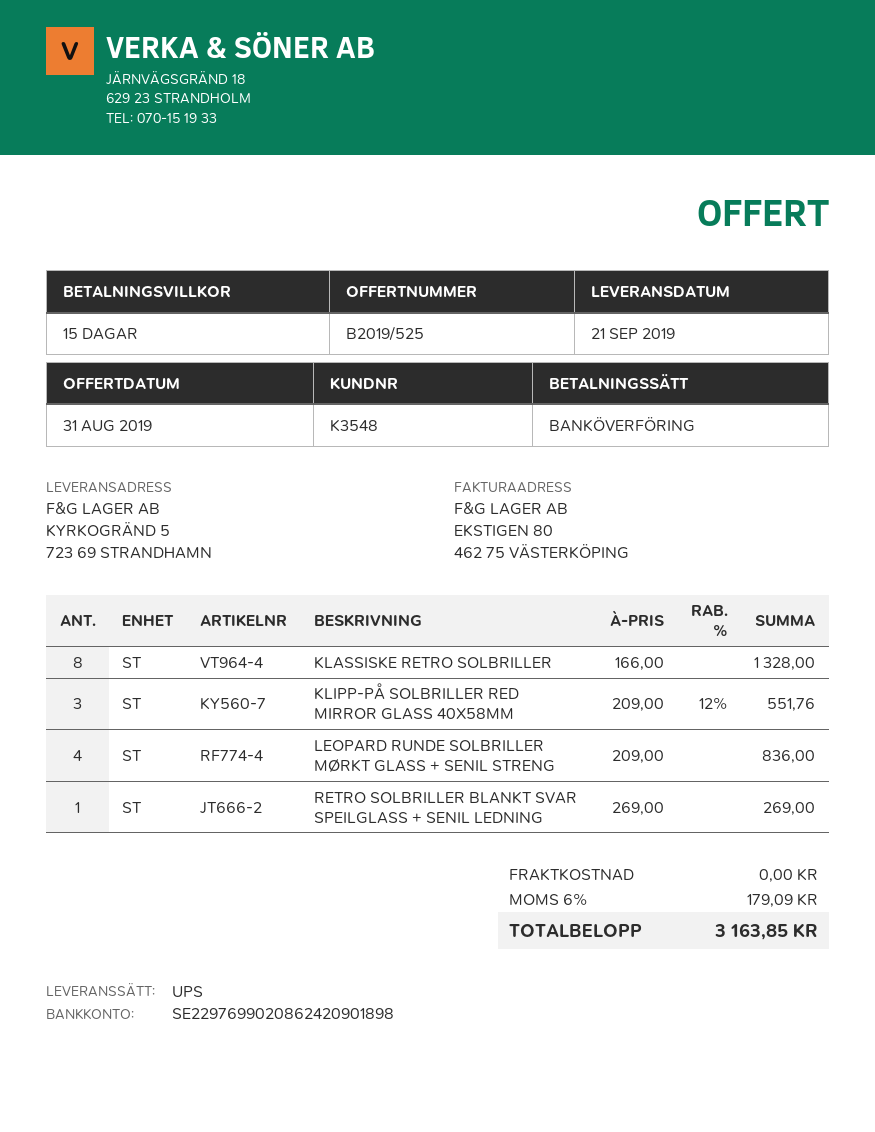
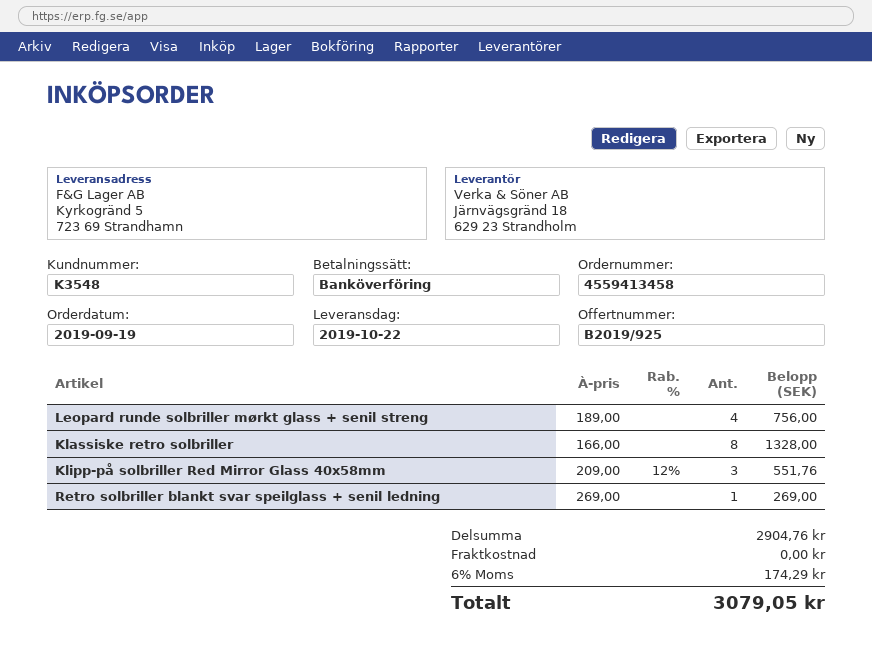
quote number: B2019/525 -> B2019/925
delivery date: 2019-09-21 -> 2019-10-22
LEOPARD RUNDE SOLBRILLER MØRKT GLASS + SENIL STRENG: 4 x 209.00 = 836.00 -> 4 x 189.00 = 756.00
tax: 6% = 179.09 -> 6% = 174.29
total: 3163.85 -> 3079.05

